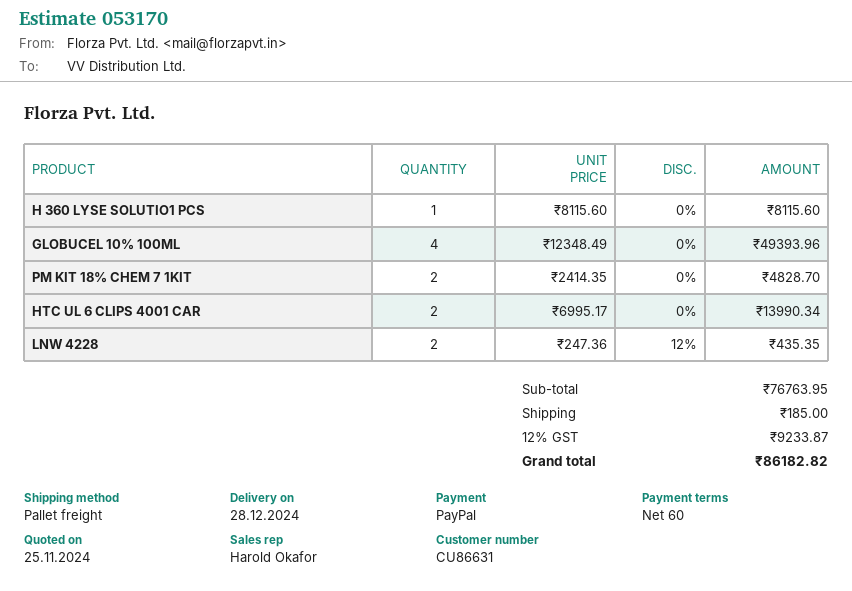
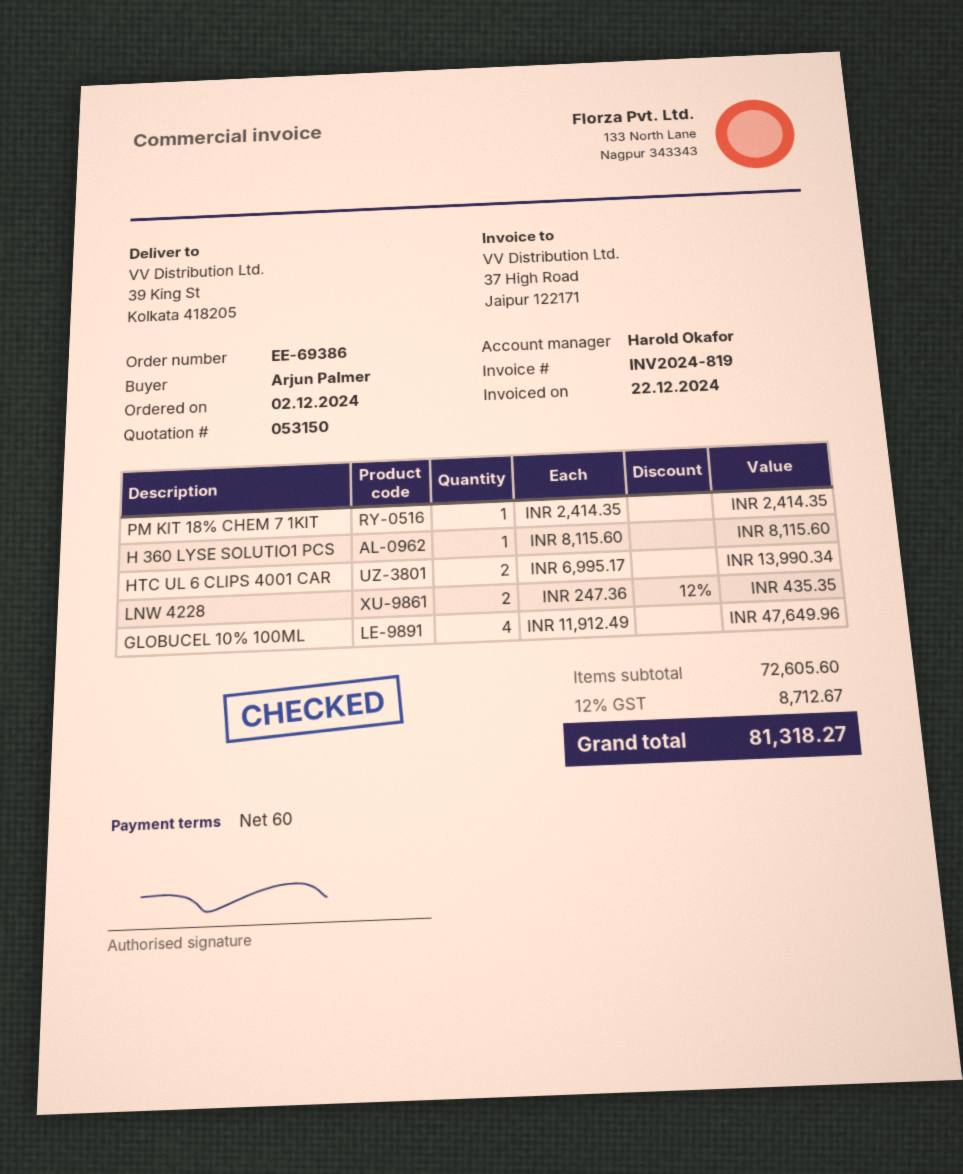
quote number: 053170 -> 053150
GLOBUCEL 10% 100ML: 4 x 12348.49 = 49393.96 -> 4 x 11912.49 = 47649.96
PM KIT 18% CHEM 7 1KIT: 2 x 2414.35 = 4828.70 -> 1 x 2414.35 = 2414.35
subtotal: 76763.95 -> 72605.60
shipping: 185.00 -> none
tax: 12% = 9233.87 -> 12% = 8712.67
total: 86182.82 -> 81318.27

